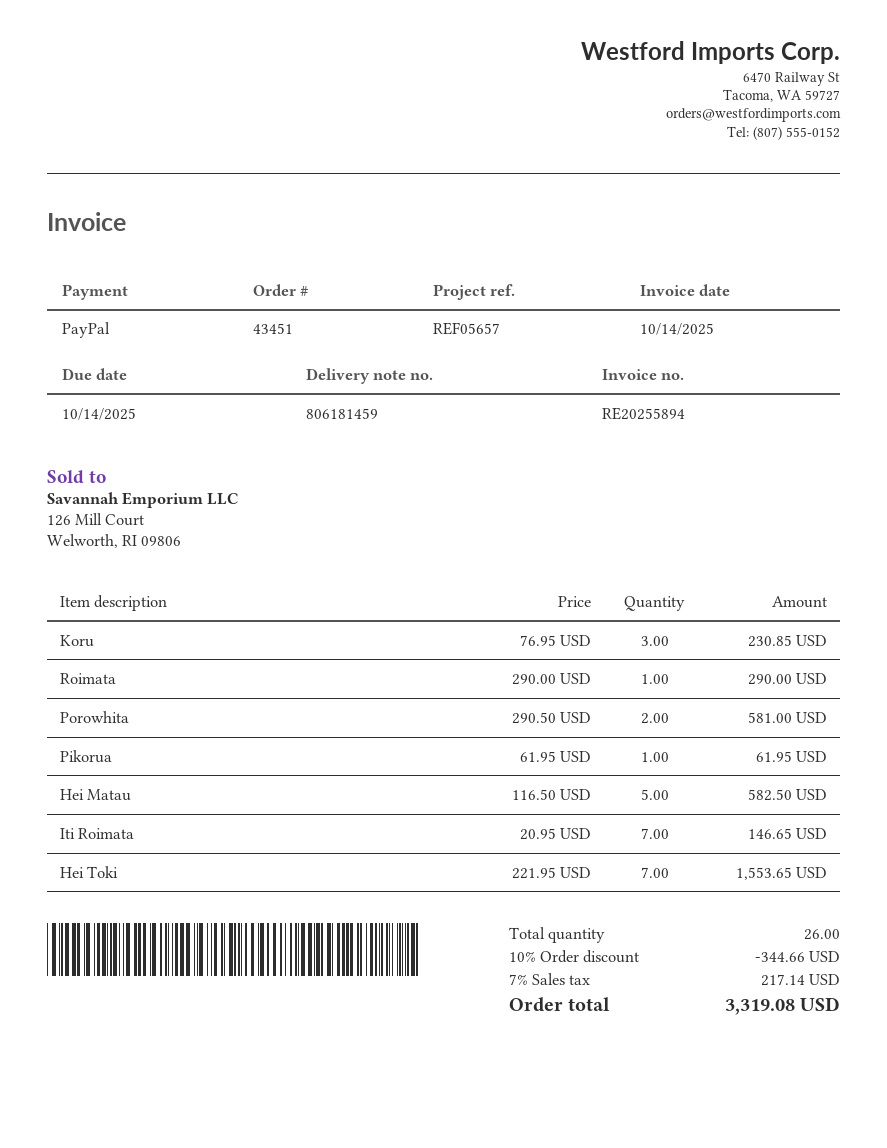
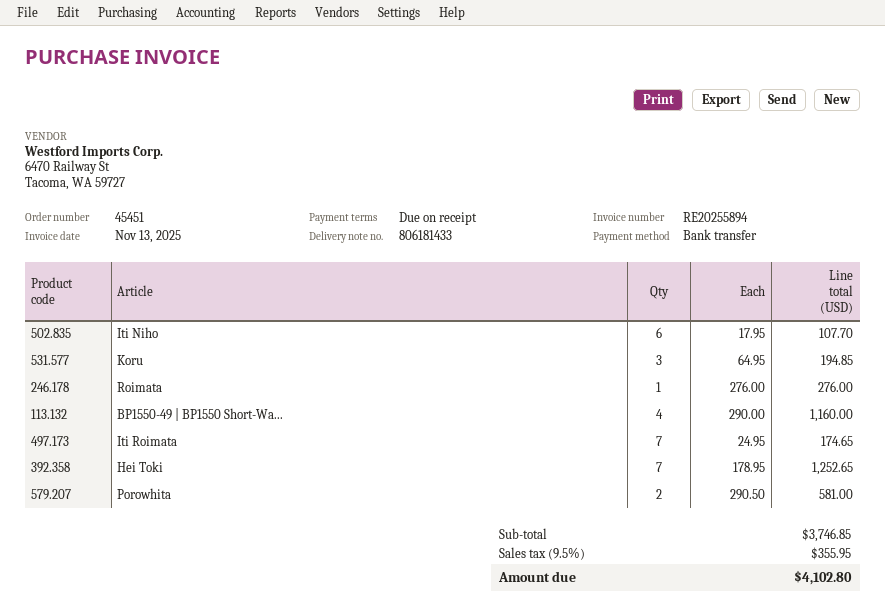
order number: 43451 -> 45451
delivery note number: 806181459 -> 806181433
invoice date: 2025-10-14 -> 2025-11-13
payment method: PayPal -> bank transfer
Koru: 3 x 76.95 = 230.85 -> 3 x 64.95 = 194.85
Roimata: 1 x 290.00 = 290.00 -> 1 x 276.00 = 276.00
Pikorua: 1 x 61.95 = 61.95 -> none
Hei Matau: 5 x 116.50 = 582.50 -> none
Iti Roimata: 7 x 20.95 = 146.65 -> 7 x 24.95 = 174.65
Hei Toki: 7 x 221.95 = 1553.65 -> 7 x 178.95 = 1252.65
Iti Niho: none -> 6 x 17.95 = 107.70
BP1550-49 | BP1550 Short-Wa...: none -> 4 x 290.00 = 1160.00
discount: 10% = 344.66 -> none
tax: 7% = 217.14 -> 9.5% = 355.95
total: 3319.08 -> 4102.80

